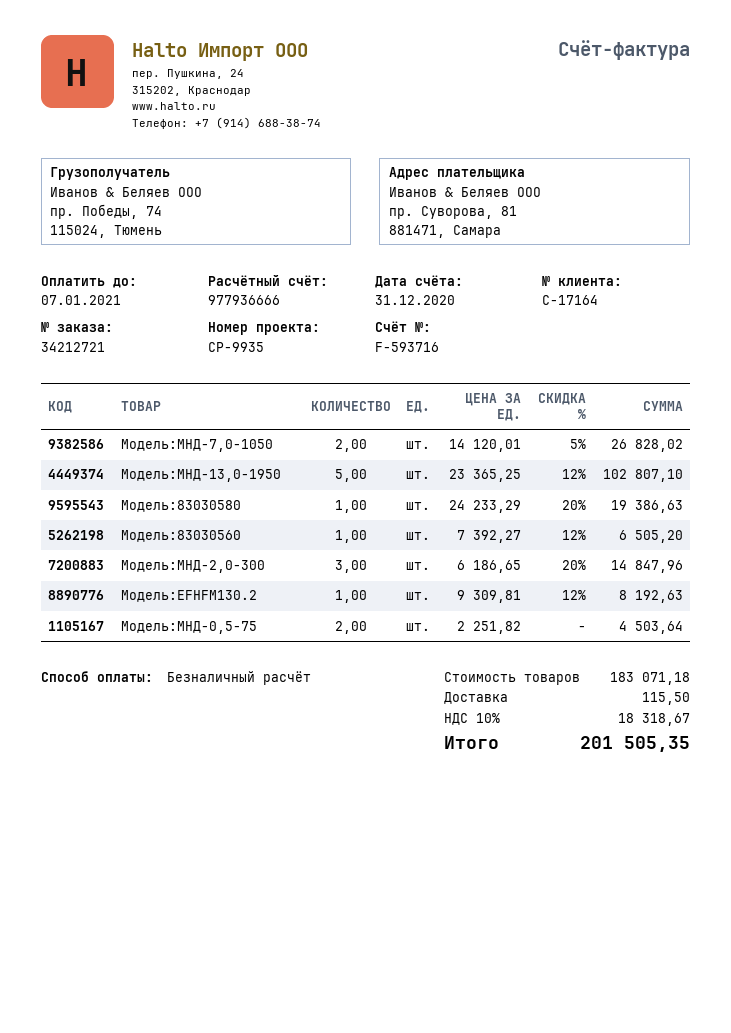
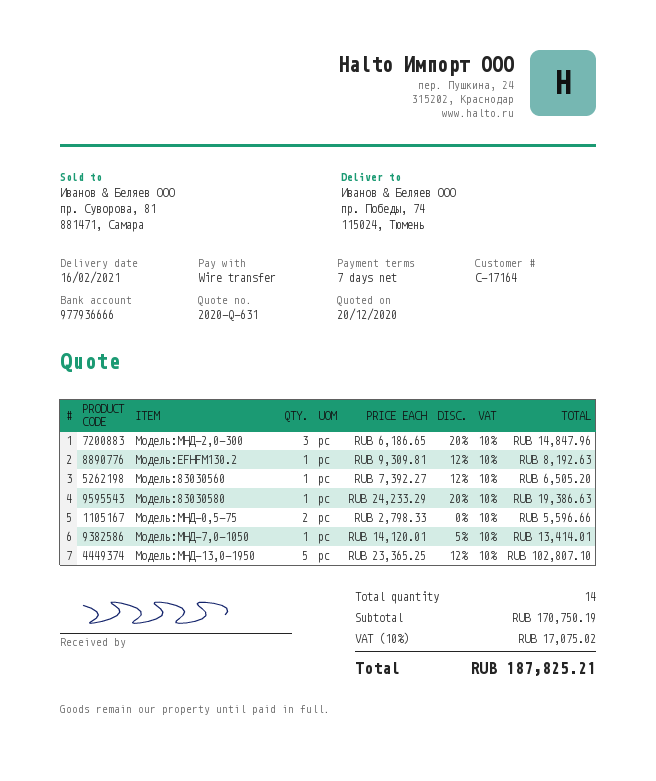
Модель:МНД-7,0-1050: 2 x 14120.01 - 5% = 26828.02 -> 1 x 14120.01 - 5% = 13414.01
Модель:МНД-0,5-75: 2 x 2251.82 = 4503.64 -> 2 x 2798.33 = 5596.66
subtotal: 183071.18 -> 170750.19
shipping: 115.50 -> none
tax: 10% = 18318.67 -> 10% = 17075.02
total: 201505.35 -> 187825.21

